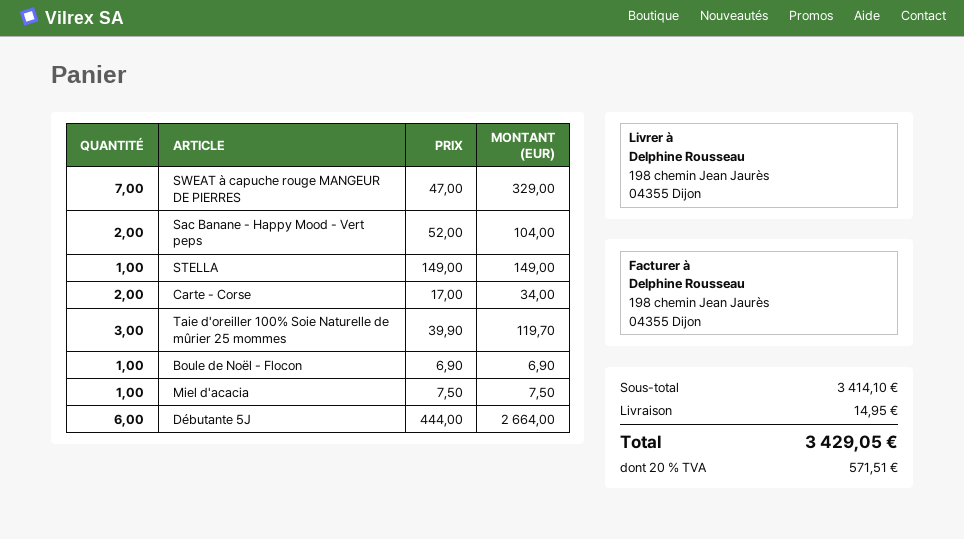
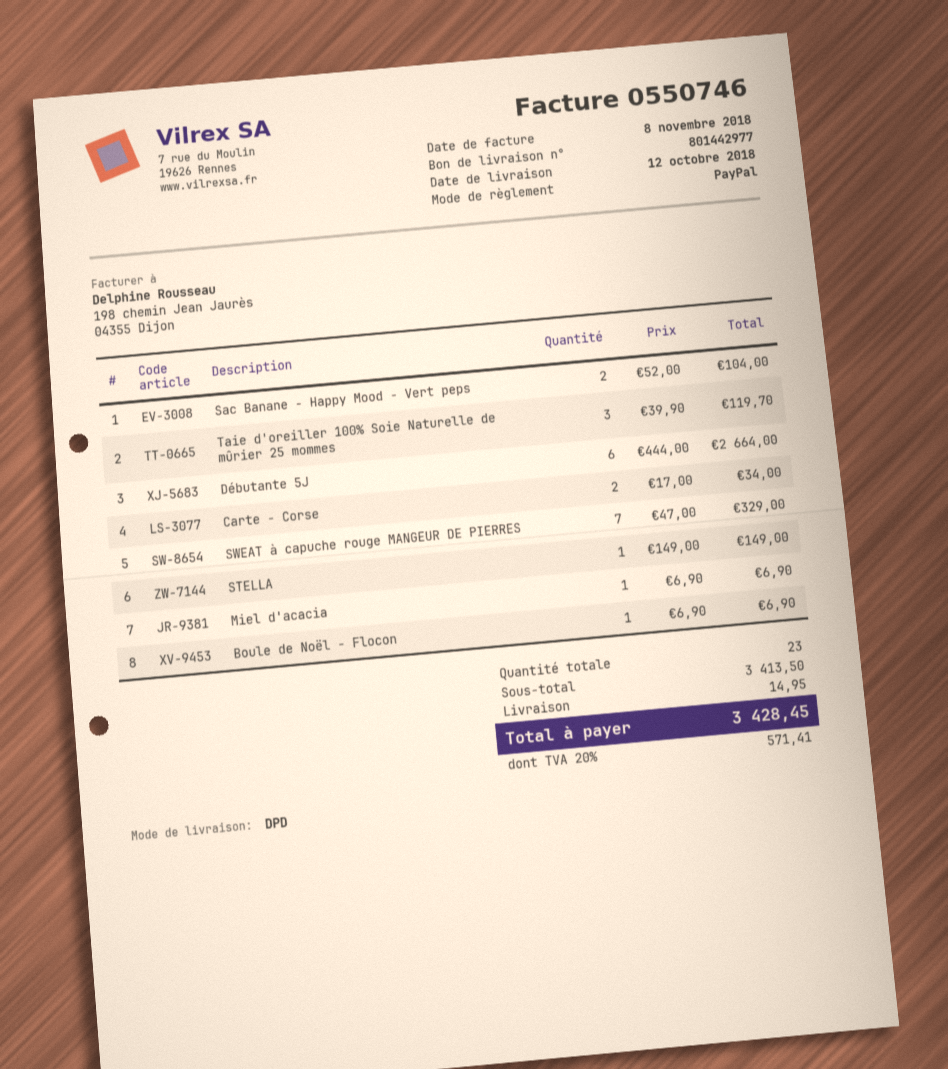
Miel d'acacia: 1 x 7.50 = 7.50 -> 1 x 6.90 = 6.90
subtotal: 3414.10 -> 3413.50
tax: 20% = 571.51 -> 20% = 571.41
total: 3429.05 -> 3428.45

